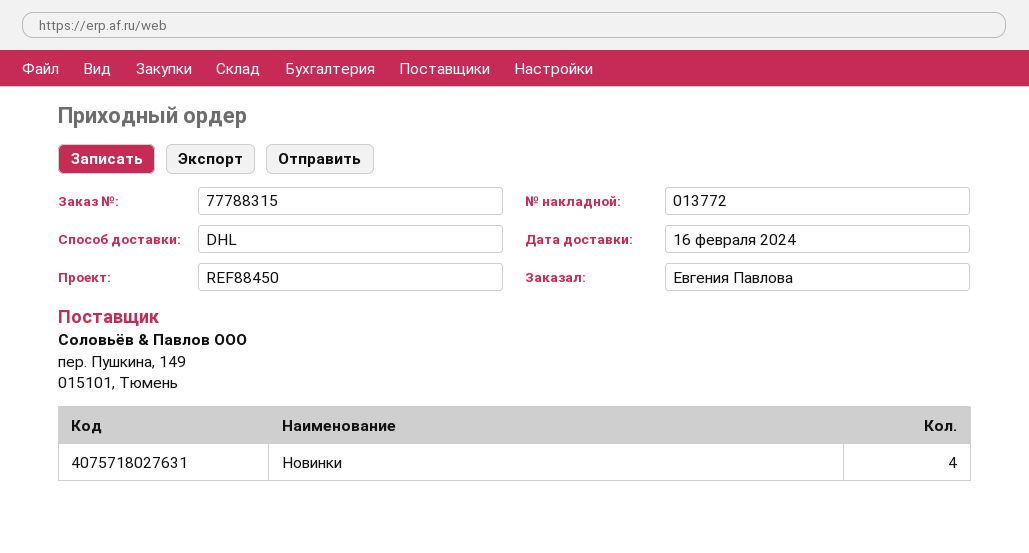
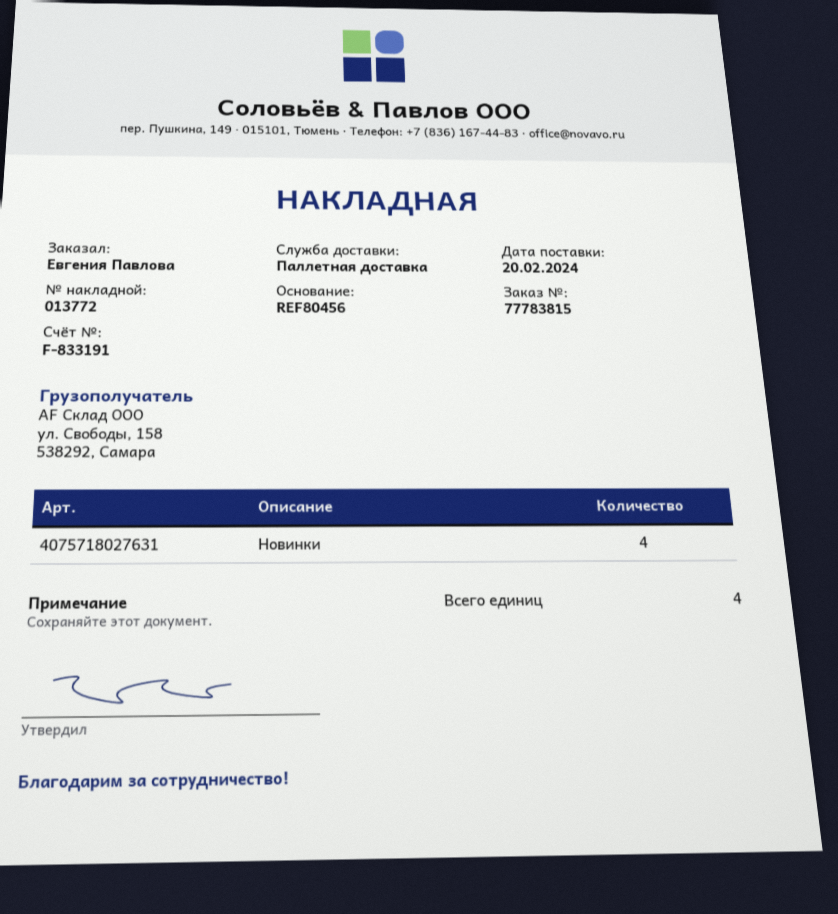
order number: 77788315 -> 77783815
delivery date: 2024-02-16 -> 2024-02-20
reference: REF88450 -> REF80456
shipping method: DHL -> pallet freight

